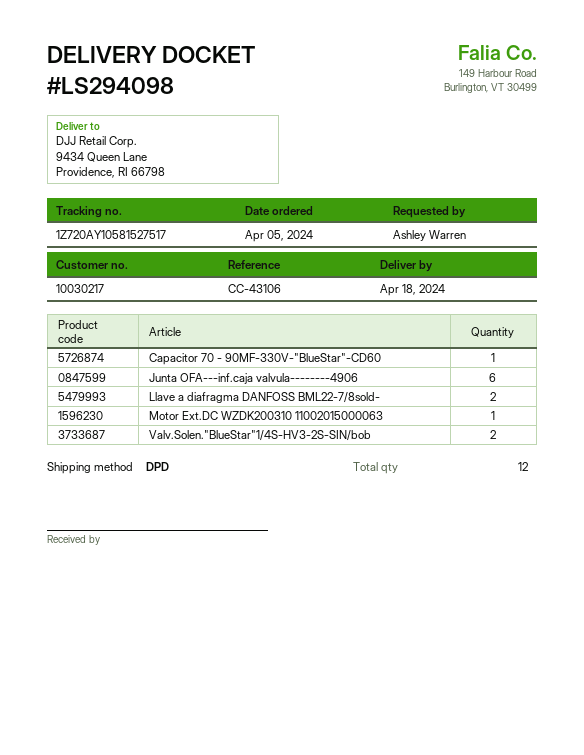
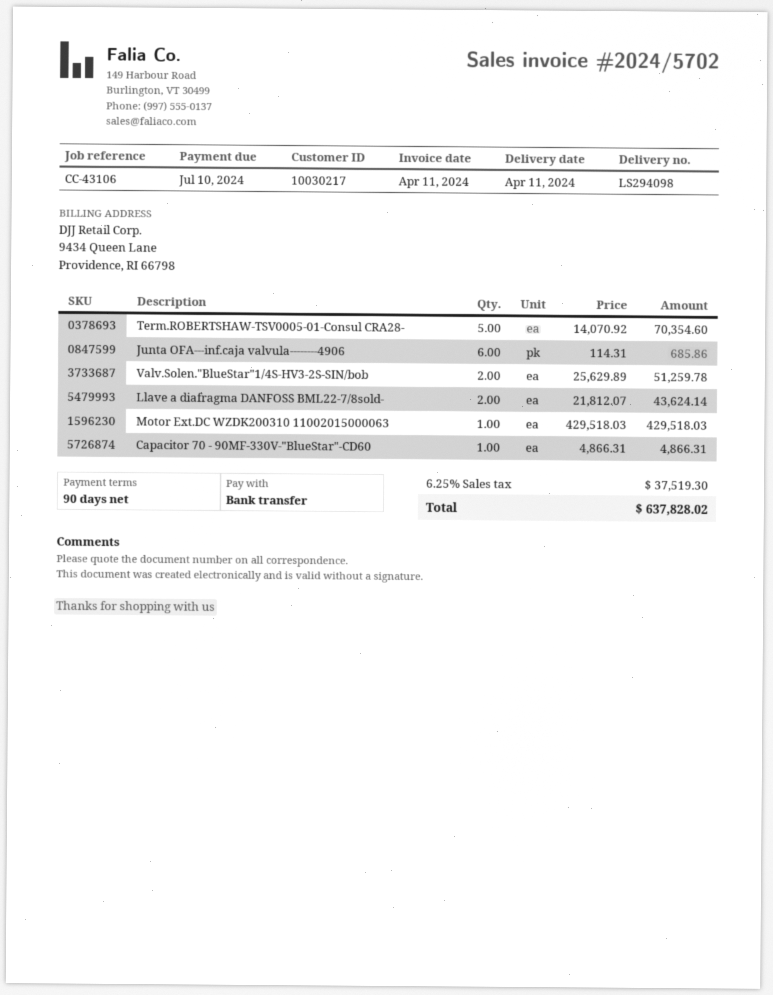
delivery date: 2024-04-18 -> 2024-04-11
Term.ROBERTSHAW-TSV0005-01-Consul CRA28-: none -> 5

